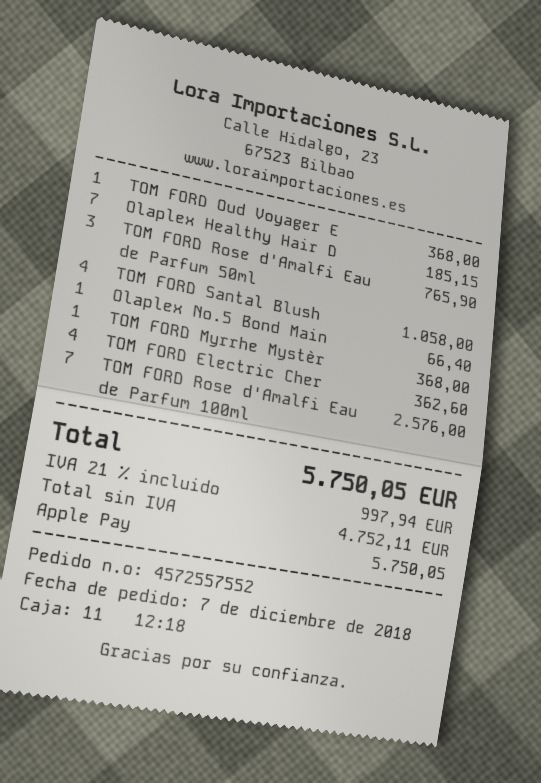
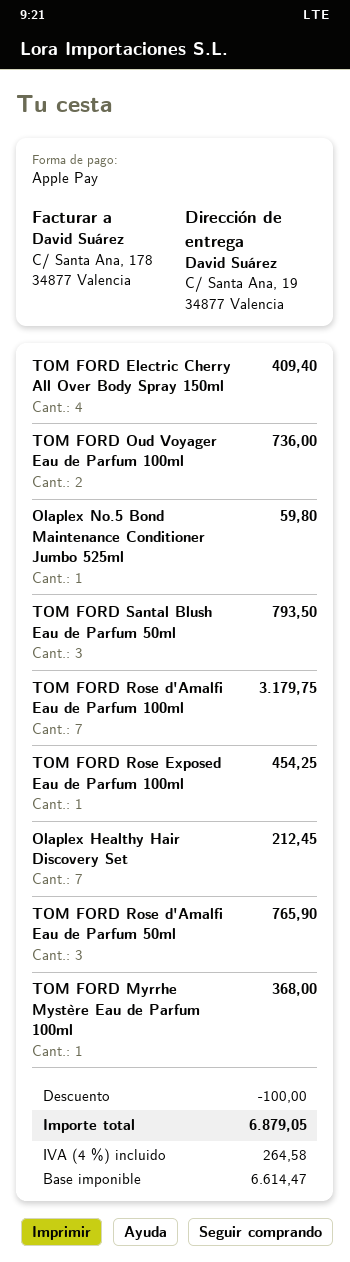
TOM FORD Oud Voyager E: 1 for 368.00 -> 2 for 736.00
Olaplex Healthy Hair D: 7 for 185.15 -> 7 for 212.45
TOM FORD Santal Blush: 4 for 1058.00 -> 3 for 793.50
Olaplex No.5 Bond Main: 1 for 66.40 -> 1 for 59.80
TOM FORD Electric Cher: 4 for 362.60 -> 4 for 409.40
TOM FORD Rose d'Amalfi Eau de Parfum 100ml: 7 for 2576.00 -> 7 for 3179.75
TOM FORD Rose Exposed Eau de Parfum 100ml: none -> 1 for 454.25
discount: none -> 100.00
net: 4752.11 -> 6614.47
tax: 21% = 997.94 -> 4% = 264.58
total: 5750.05 -> 6879.05

